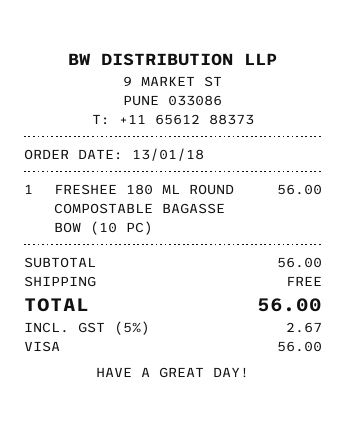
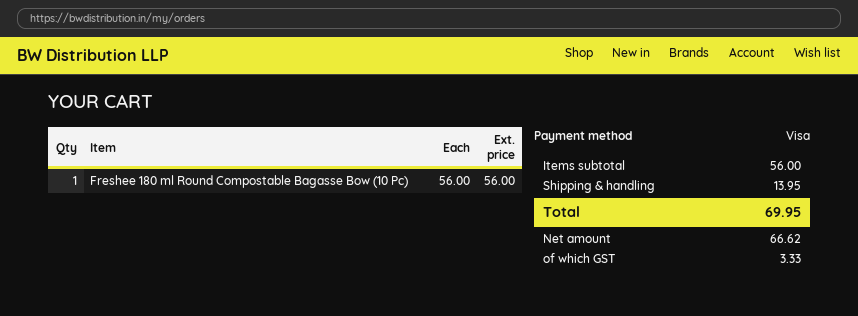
shipping: 0.00 -> 13.95
tax: 2.67 -> 3.33
total: 56.00 -> 69.95

